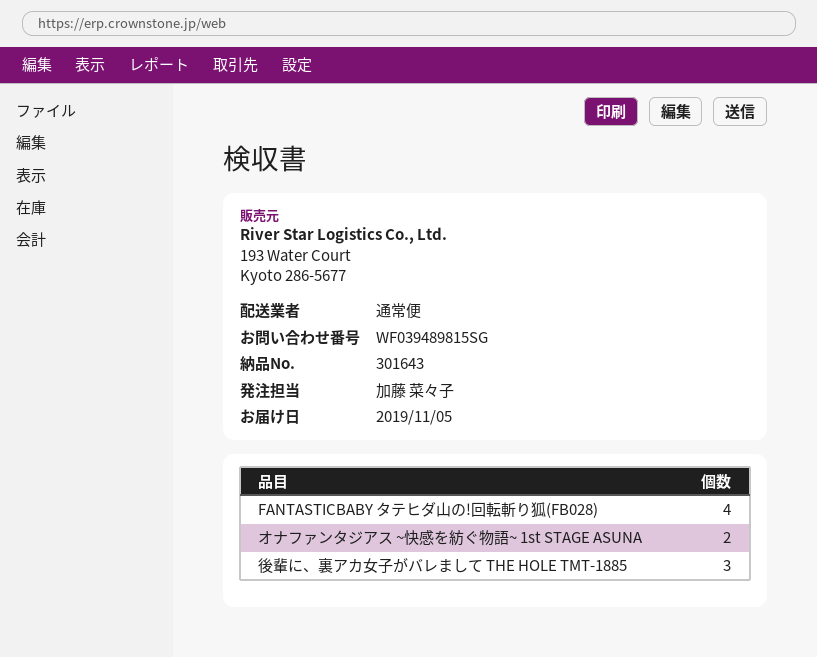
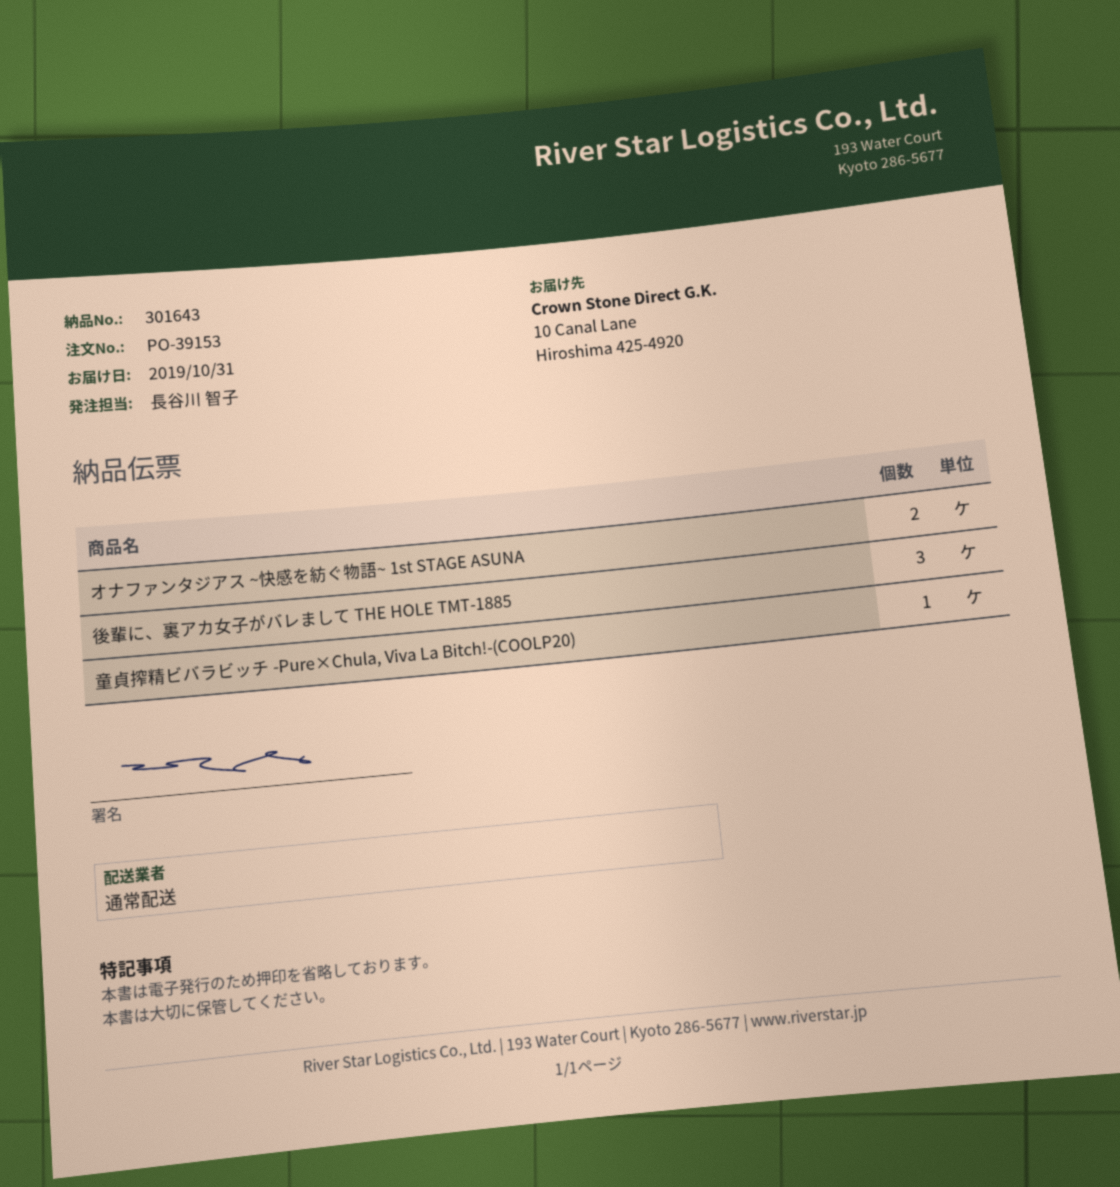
delivery date: 2019-11-05 -> 2019-10-31
ordered by: 加藤 菜々子 -> 長谷川 智子
FANTASTICBABY タテヒダ山の!回転斬り狐(FB028): 4 -> none
童貞搾精ビバラビッチ -Pure×Chula, Viva La Bitch!-(COOLP20): none -> 1

